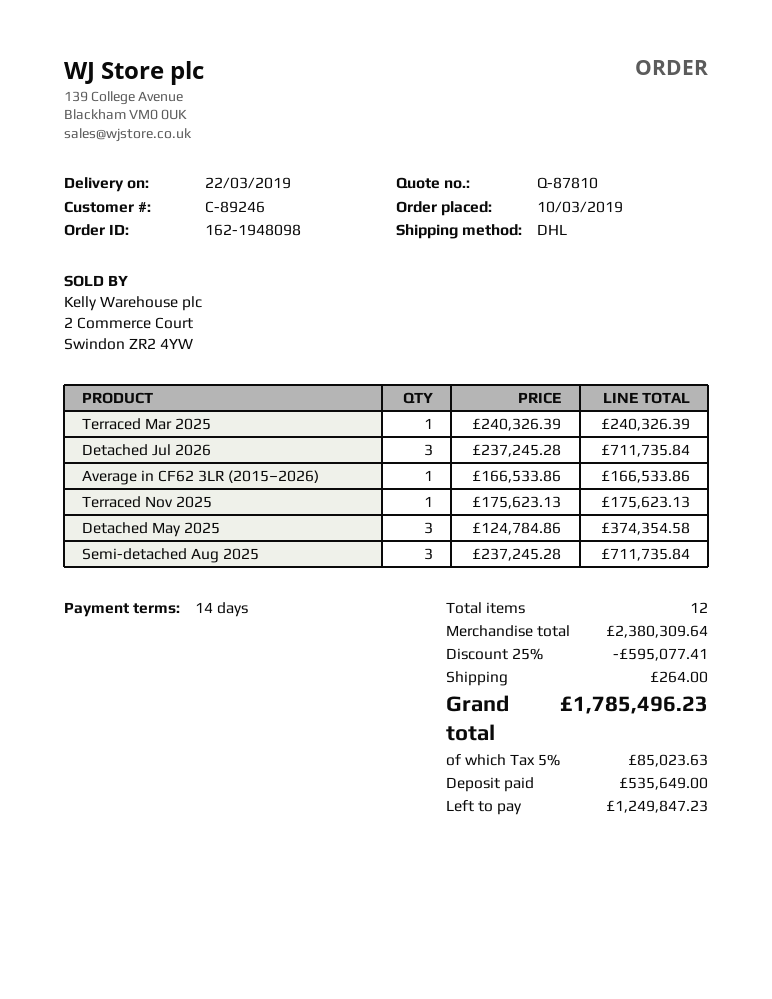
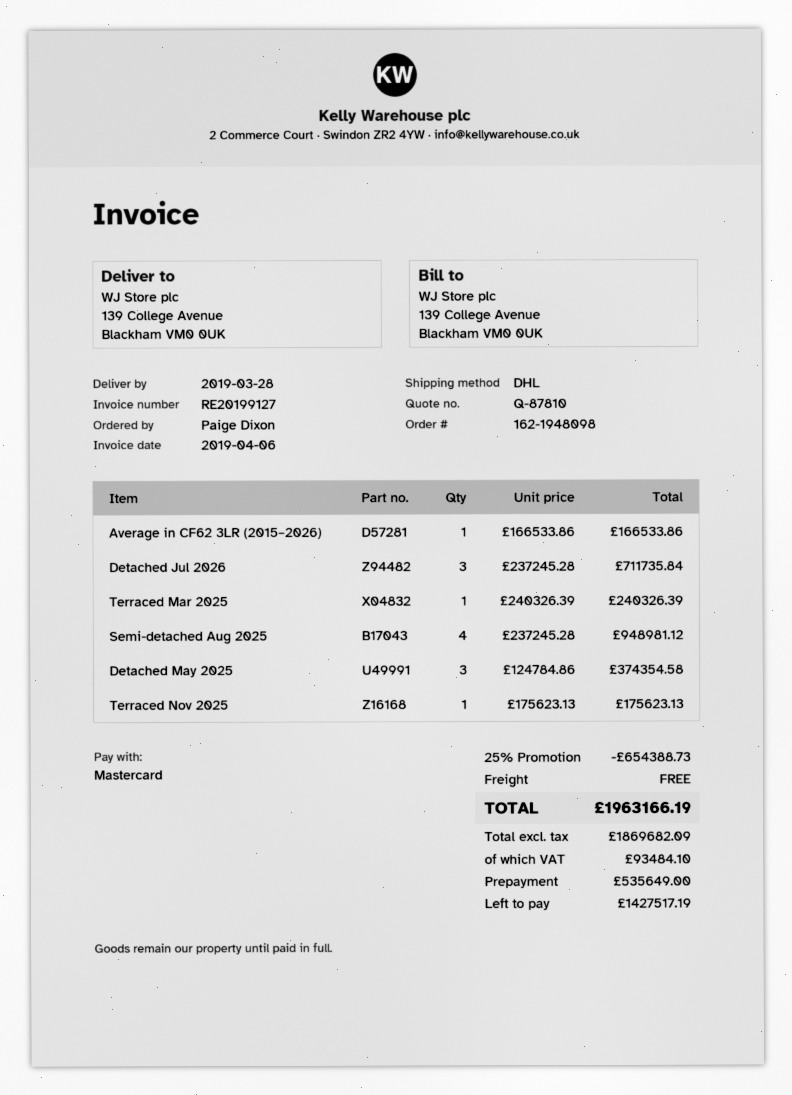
delivery date: 2019-03-22 -> 2019-03-28
Semi-detached Aug 2025: 3 x 237245.28 = 711735.84 -> 4 x 237245.28 = 948981.12
discount: 25% = 595077.41 -> 25% = 654388.73
shipping: 264.00 -> 0.00
tax: 85023.63 -> 93484.10
total: 1785496.23 -> 1963166.19
balance: 1249847.23 -> 1427517.19

